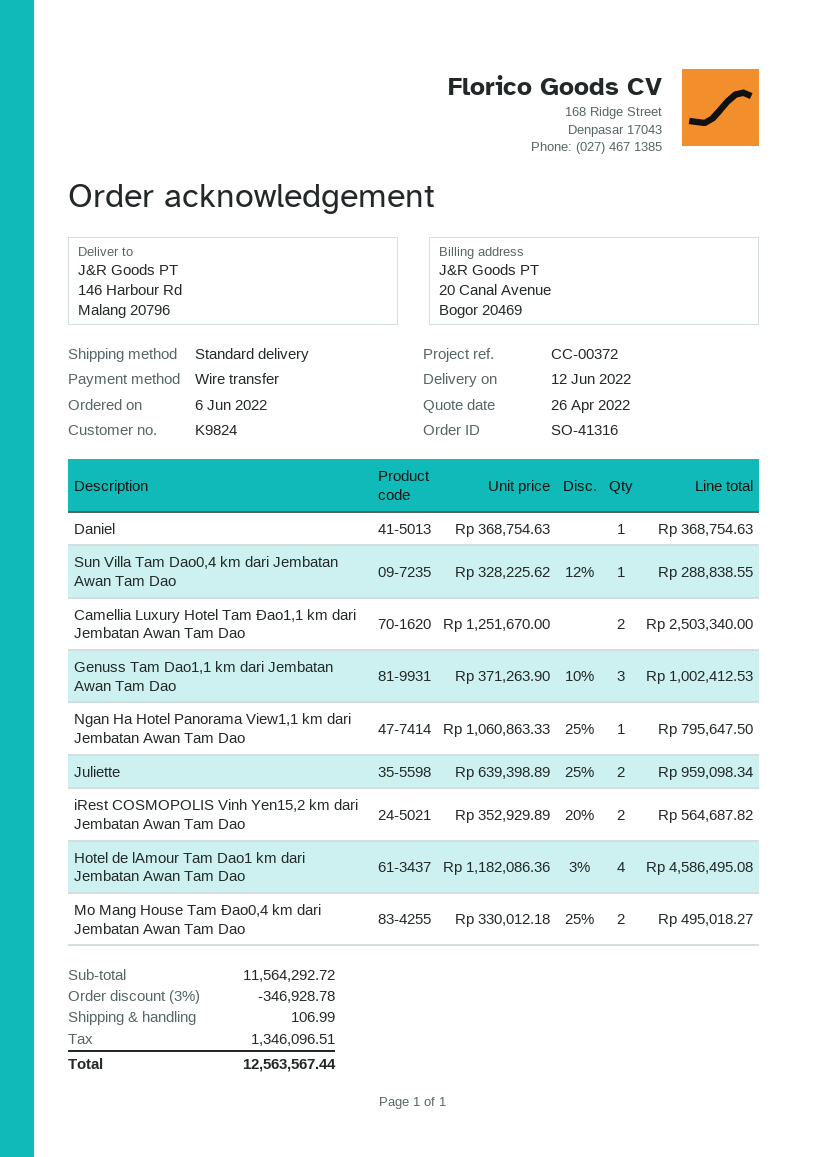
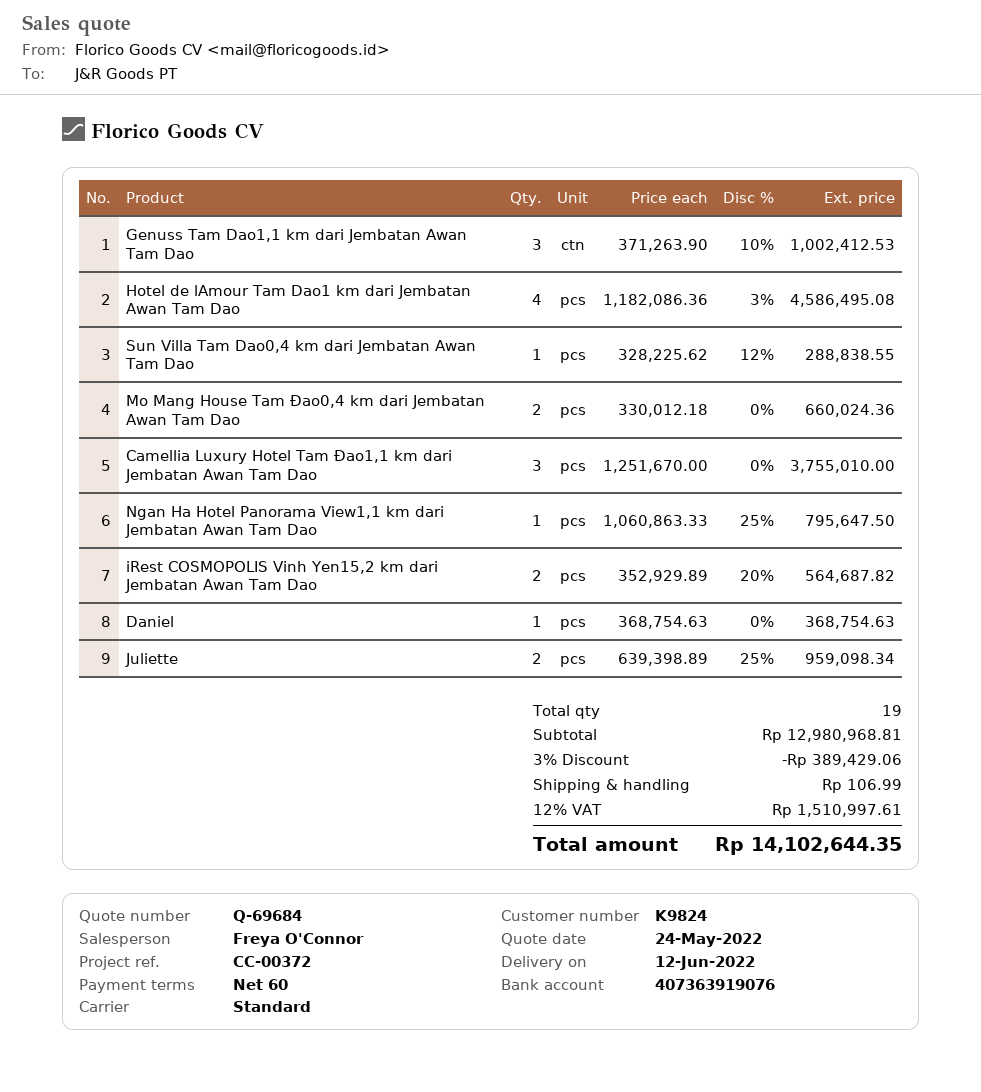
quote date: 2022-04-26 -> 2022-05-24
Camellia Luxury Hotel Tam Đao1,1 km dari Jembatan Awan Tam Dao: 2 x 1251670.00 = 2503340.00 -> 3 x 1251670.00 = 3755010.00
Mo Mang House Tam Đao0,4 km dari Jembatan Awan Tam Dao: 2 x 330012.18 - 25% = 495018.27 -> 2 x 330012.18 = 660024.36
subtotal: 11564292.72 -> 12980968.81
discount: 3% = 346928.78 -> 3% = 389429.06
tax: 1346096.51 -> 1510997.61
total: 12563567.44 -> 14102644.35

